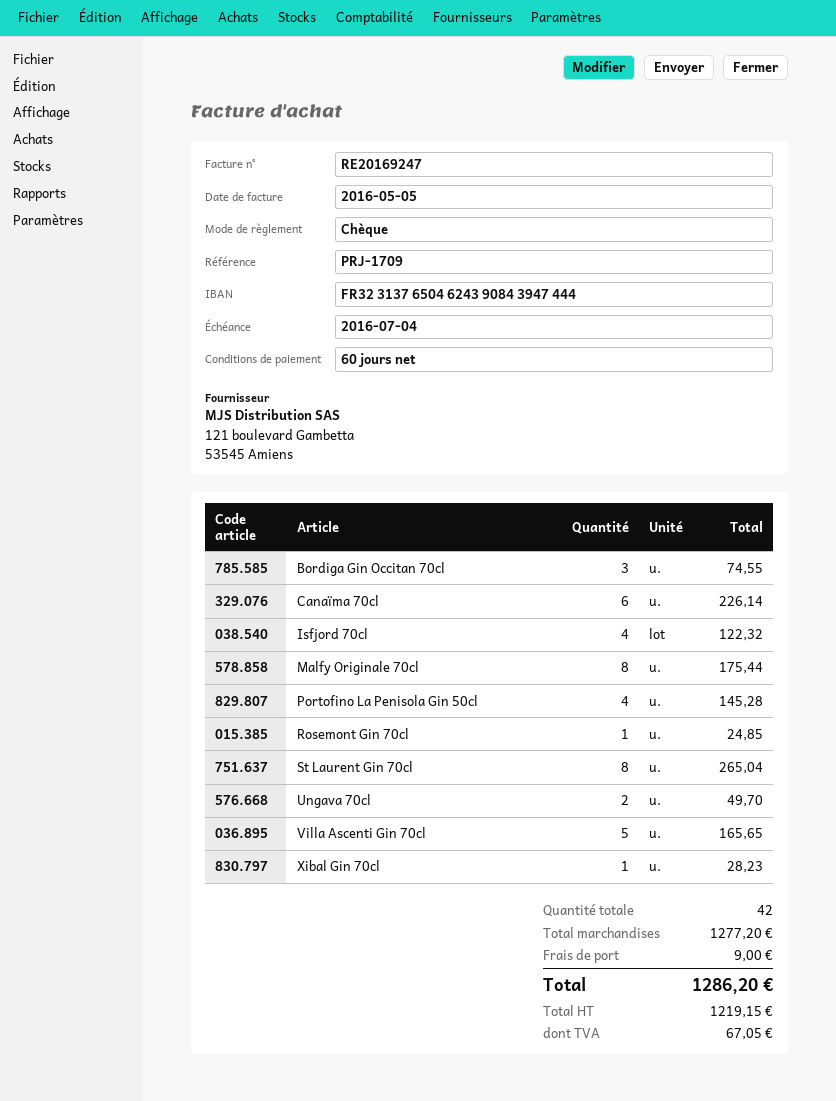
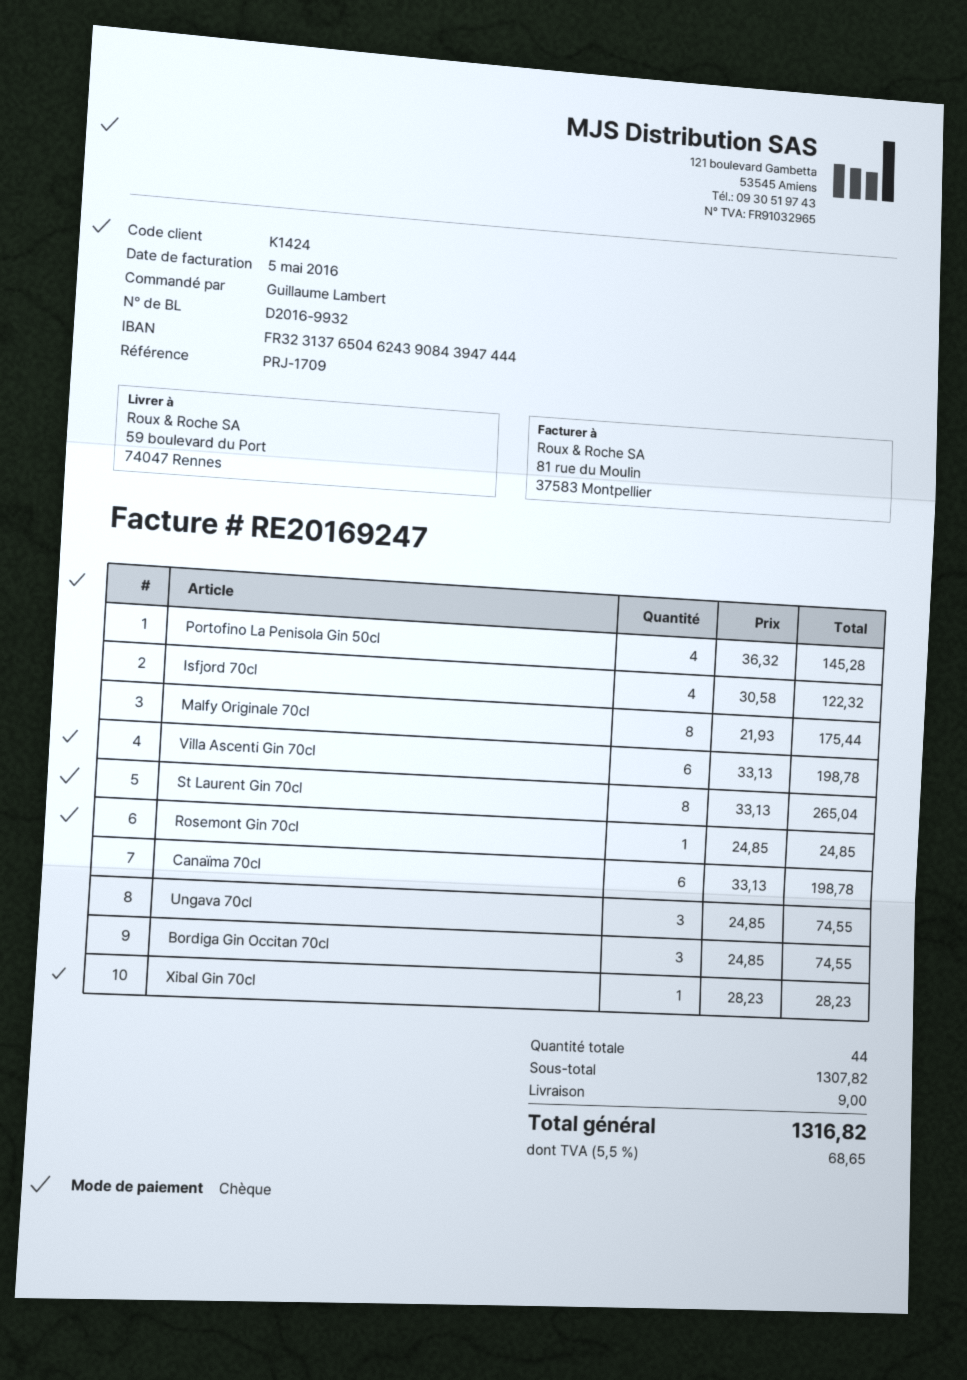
Canaïma 70cl: 6 for 226.14 -> 6 for 198.78
Ungava 70cl: 2 for 49.70 -> 3 for 74.55
Villa Ascenti Gin 70cl: 5 for 165.65 -> 6 for 198.78
total quantity: 42 -> 44
subtotal: 1277.20 -> 1307.82
tax: 67.05 -> 68.65
total: 1286.20 -> 1316.82

